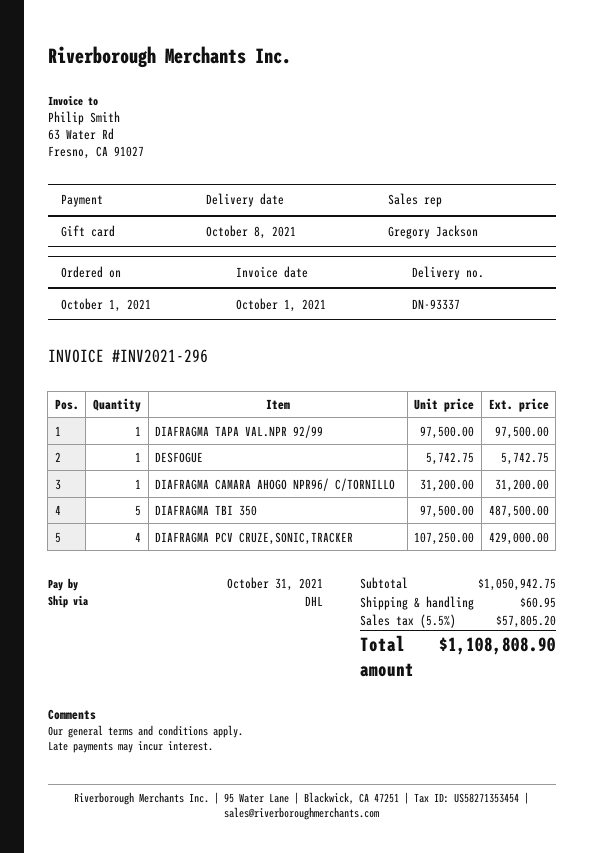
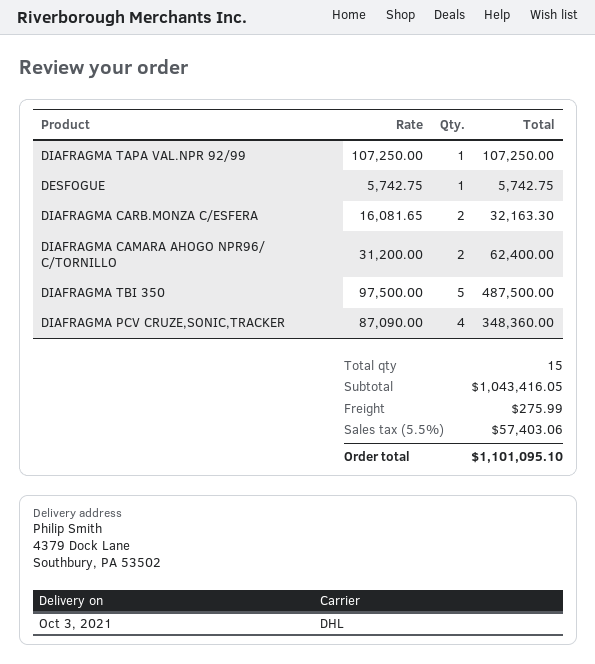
delivery date: 2021-10-08 -> 2021-10-03
DIAFRAGMA TAPA VAL.NPR 92/99: 1 x 97500.00 = 97500.00 -> 1 x 107250.00 = 107250.00
DIAFRAGMA CAMARA AHOGO NPR96/ C/TORNILLO: 1 x 31200.00 = 31200.00 -> 2 x 31200.00 = 62400.00
DIAFRAGMA PCV CRUZE,SONIC,TRACKER: 4 x 107250.00 = 429000.00 -> 4 x 87090.00 = 348360.00
DIAFRAGMA CARB.MONZA C/ESFERA: none -> 2 x 16081.65 = 32163.30
subtotal: 1050942.75 -> 1043416.05
shipping: 60.95 -> 275.99
tax: 5.5% = 57805.20 -> 5.5% = 57403.06
total: 1108808.90 -> 1101095.10

